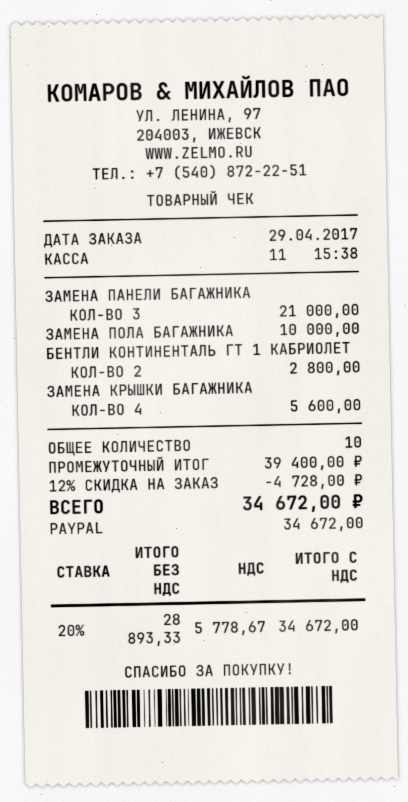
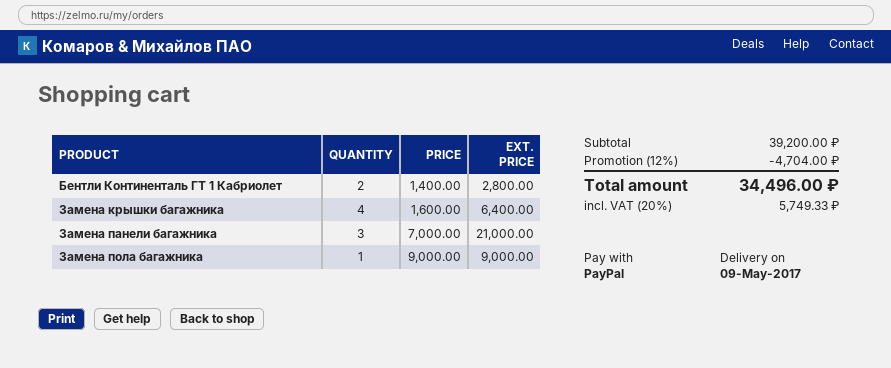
ЗАМЕНА ПОЛА БАГАЖНИКА: 1 for 10000.00 -> 1 for 9000.00
ЗАМЕНА КРЫШКИ БАГАЖНИКА: 4 for 5600.00 -> 4 for 6400.00
subtotal: 39400.00 -> 39200.00
discount: 12% = 4728.00 -> 12% = 4704.00
tax: 20% = 5778.67 -> 20% = 5749.33
total: 34672.00 -> 34496.00

